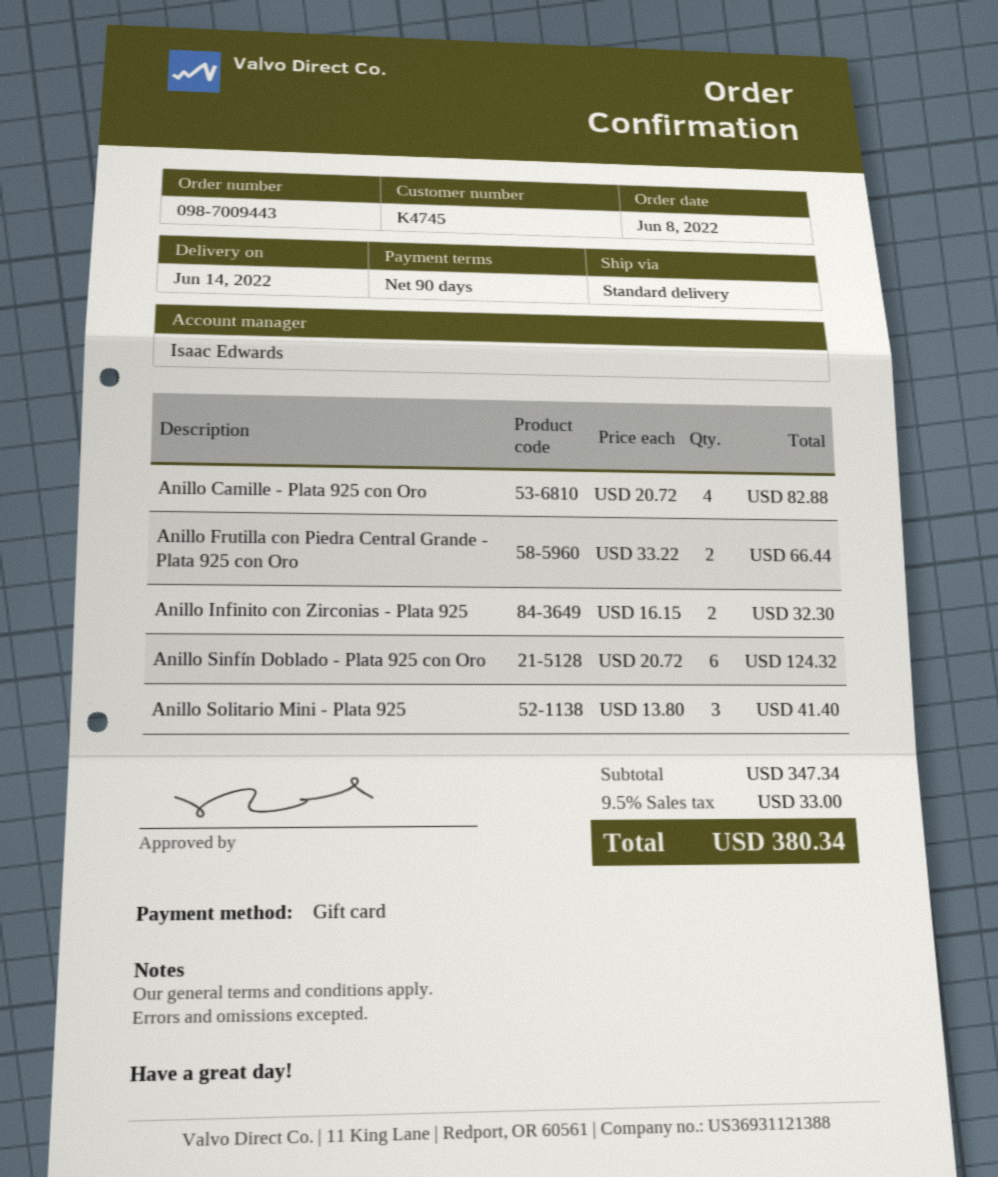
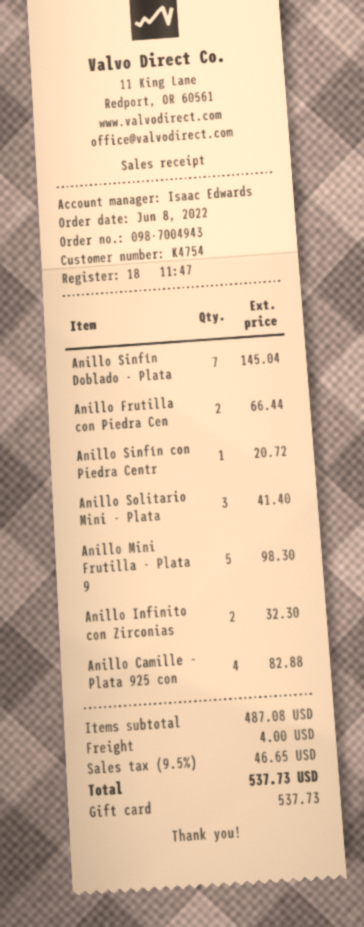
order number: 098-7009443 -> 098-7004943
customer number: K4745 -> K4754
Anillo Sinfín Doblado - Plata 925 con Oro: 6 for 124.32 -> 7 for 145.04
Anillo Sinfín con Piedra Centr: none -> 1 for 20.72
Anillo Mini Frutilla - Plata 9: none -> 5 for 98.30
subtotal: 347.34 -> 487.08
shipping: none -> 4.00
tax: 9.5% = 33.00 -> 9.5% = 46.65
total: 380.34 -> 537.73

